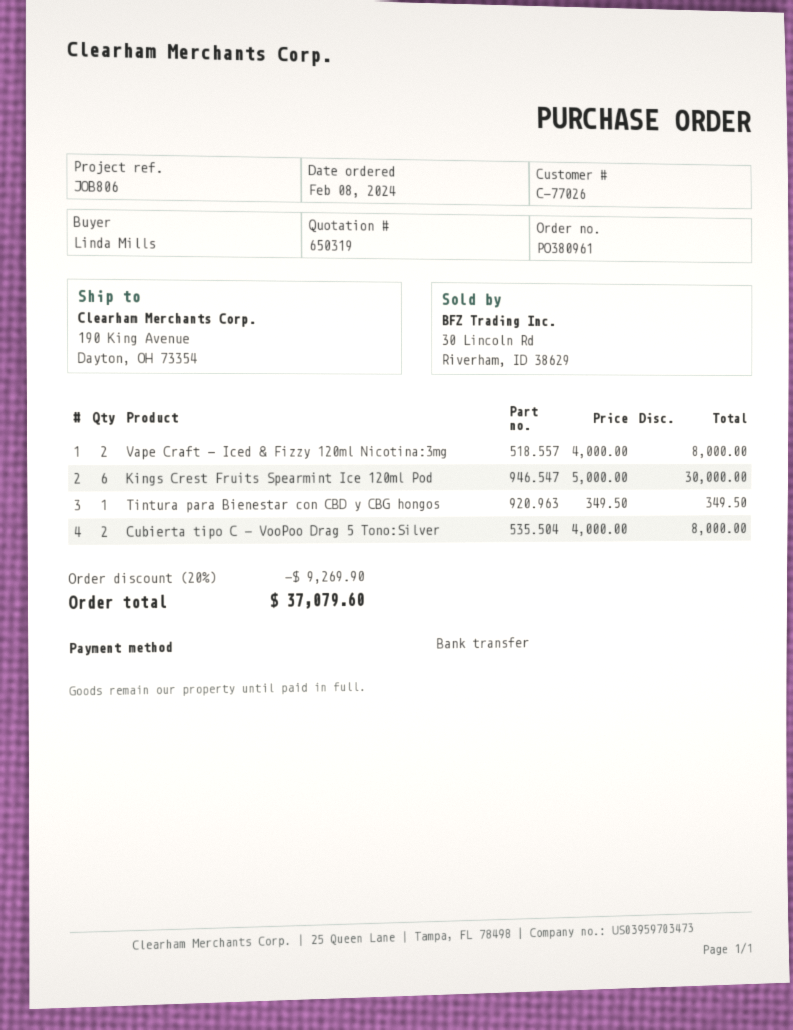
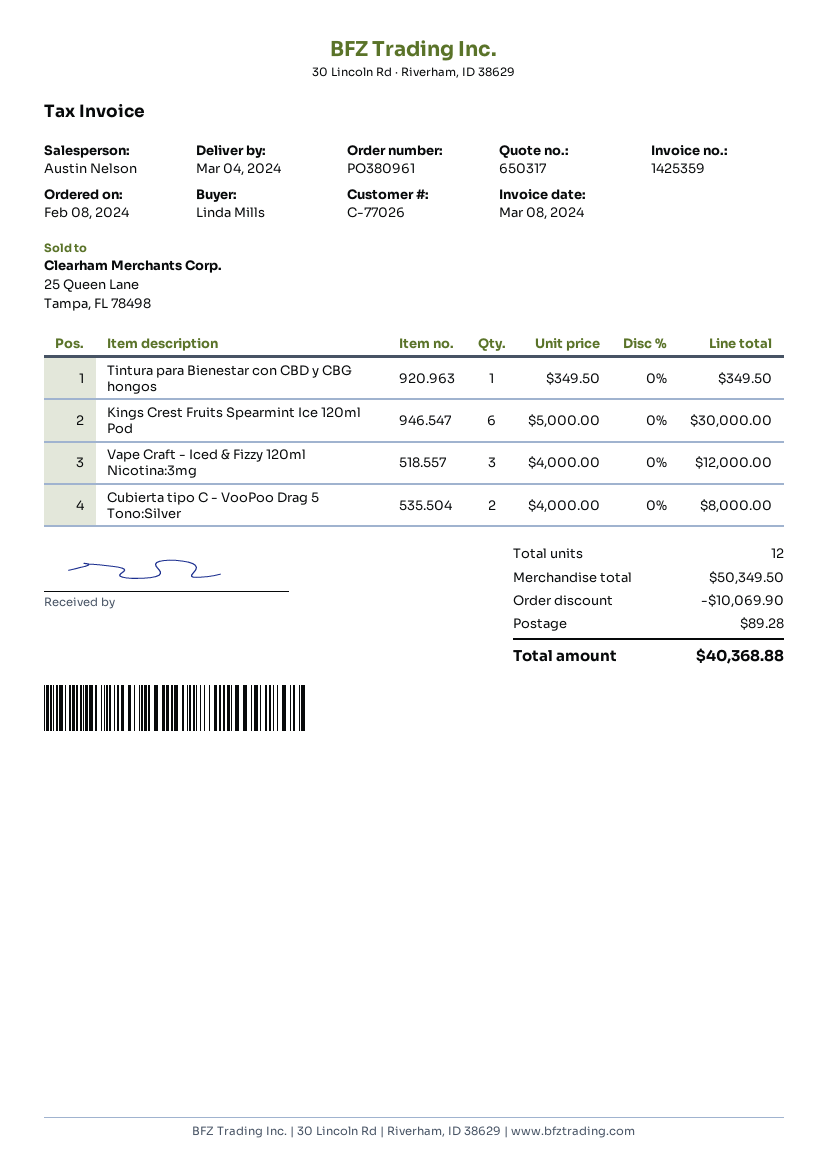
quote number: 650319 -> 650317
Vape Craft - Iced & Fizzy 120ml Nicotina:3mg: 2 x 4000.00 = 8000.00 -> 3 x 4000.00 = 12000.00
discount: 9269.90 -> 10069.90
shipping: none -> 89.28
total: 37079.60 -> 40368.88

